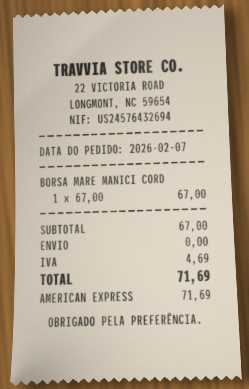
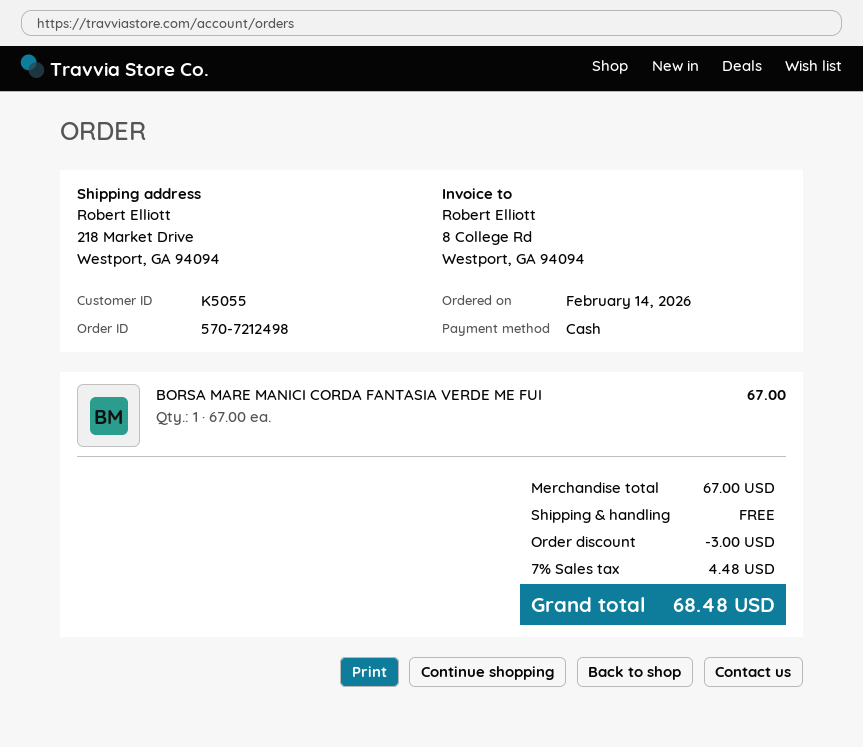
order date: 2026-02-07 -> 2026-02-14
payment method: American Express -> cash
discount: none -> 3.00
tax: 4.69 -> 4.48
total: 71.69 -> 68.48

